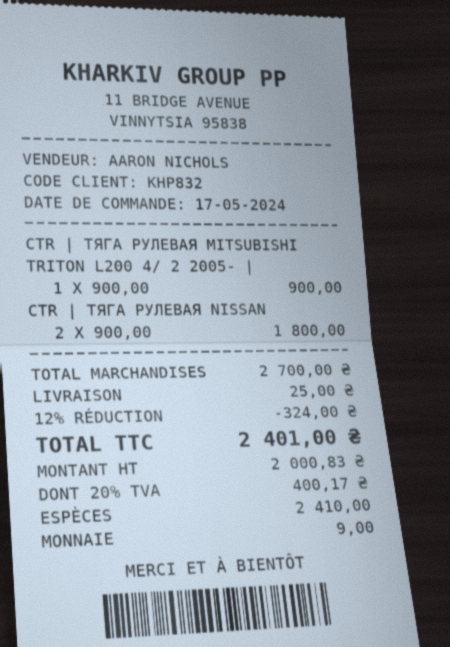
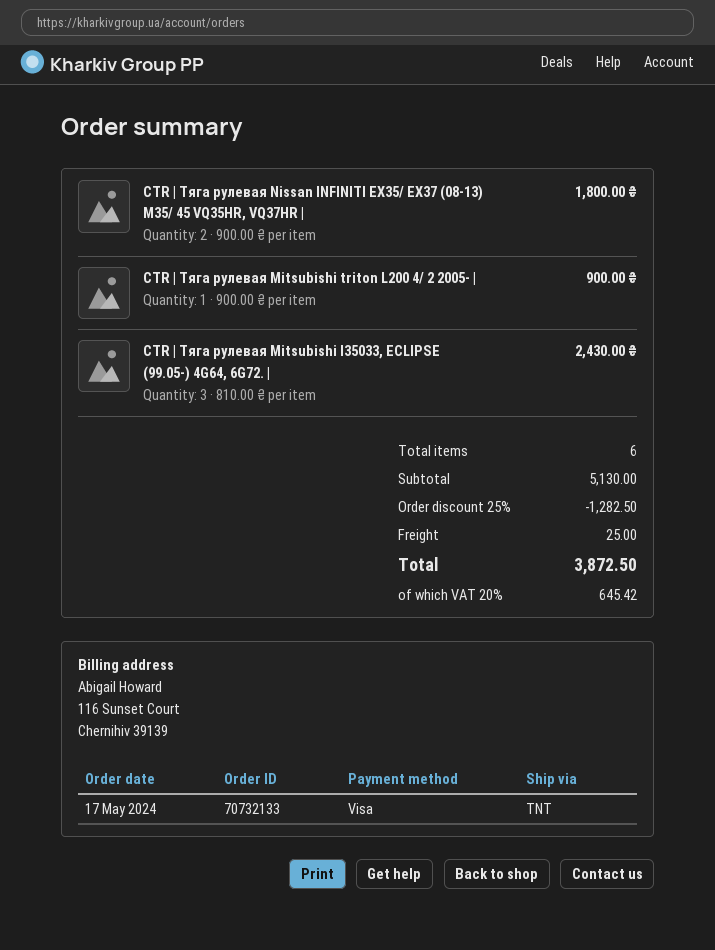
payment method: cash -> Visa
CTR | Тяга рулевая Mitsubishi I35033, ECLIPSE (99.05-) 4G64, 6G72. |: none -> 3 x 810.00 = 2430.00
subtotal: 2700.00 -> 5130.00
discount: 12% = 324.00 -> 25% = 1282.50
tax: 20% = 400.17 -> 20% = 645.42
total: 2401.00 -> 3872.50

